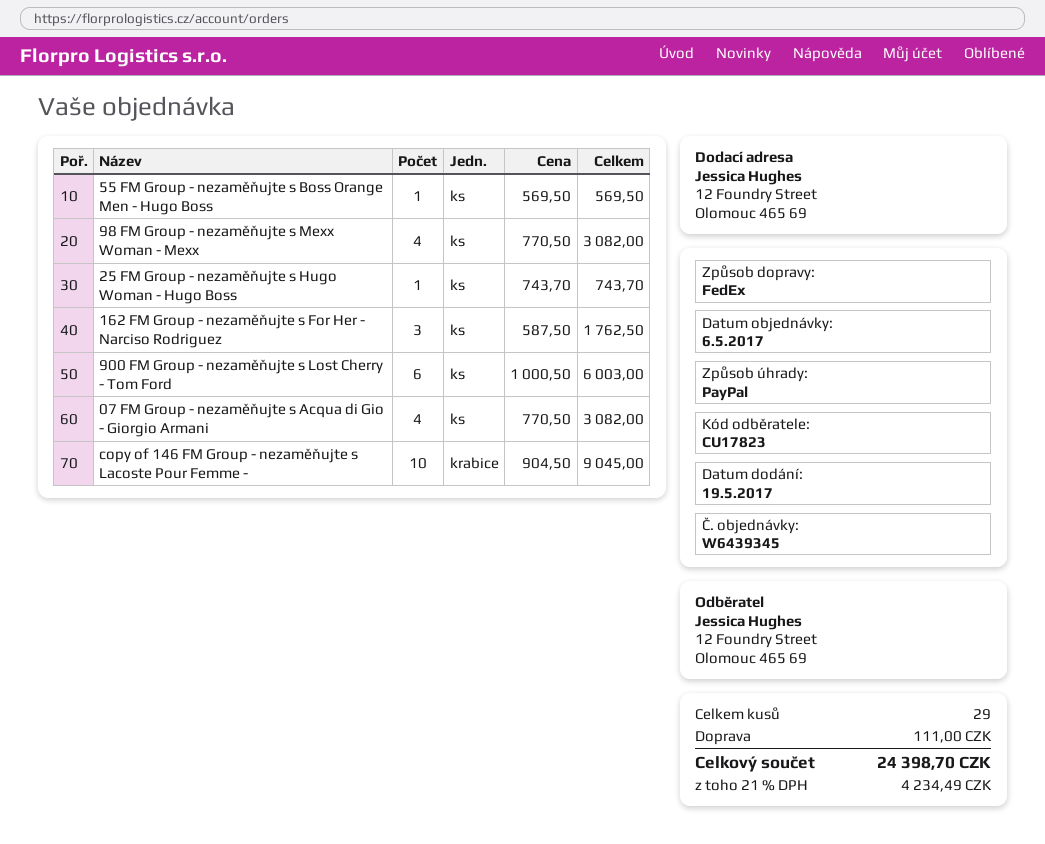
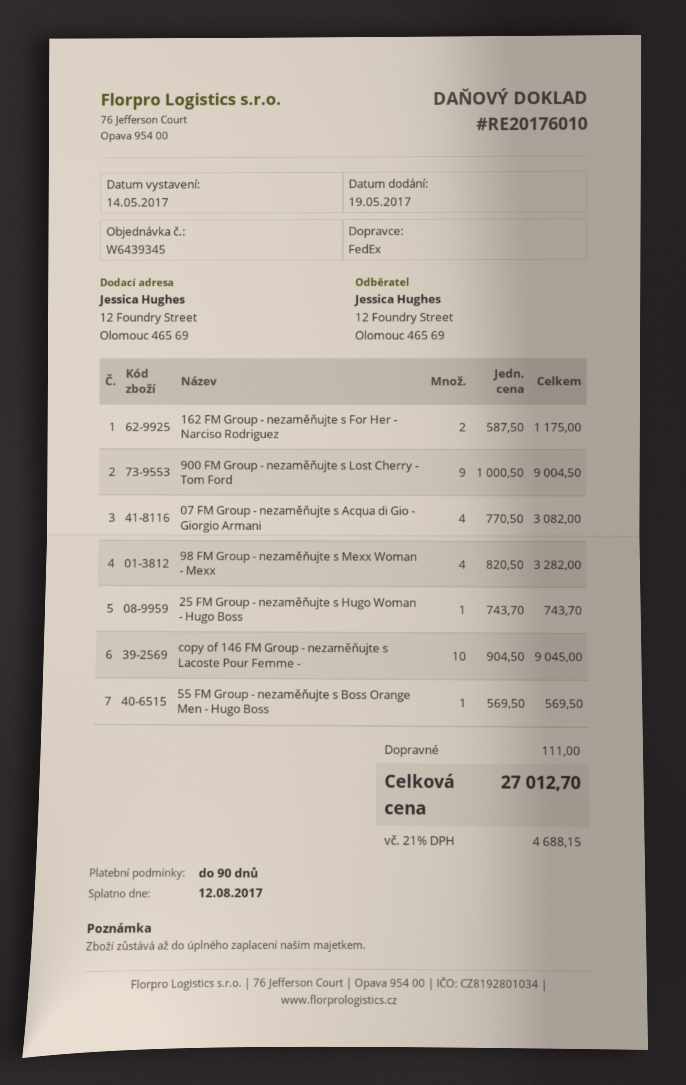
98 FM Group - nezaměňujte s Mexx Woman - Mexx: 4 x 770.50 = 3082.00 -> 4 x 820.50 = 3282.00
162 FM Group - nezaměňujte s For Her - Narciso Rodriguez: 3 x 587.50 = 1762.50 -> 2 x 587.50 = 1175.00
900 FM Group - nezaměňujte s Lost Cherry - Tom Ford: 6 x 1000.50 = 6003.00 -> 9 x 1000.50 = 9004.50
tax: 21% = 4234.49 -> 21% = 4688.15
total: 24398.70 -> 27012.70

